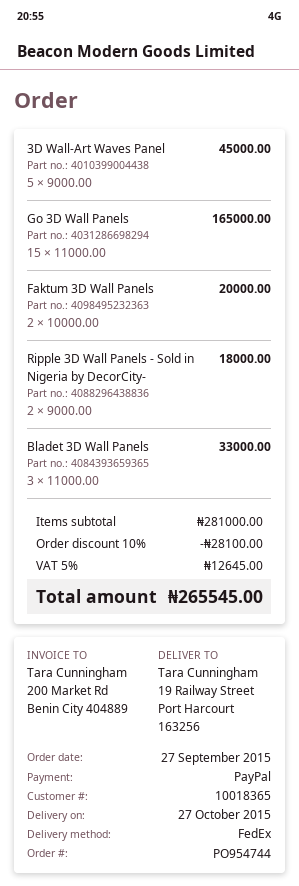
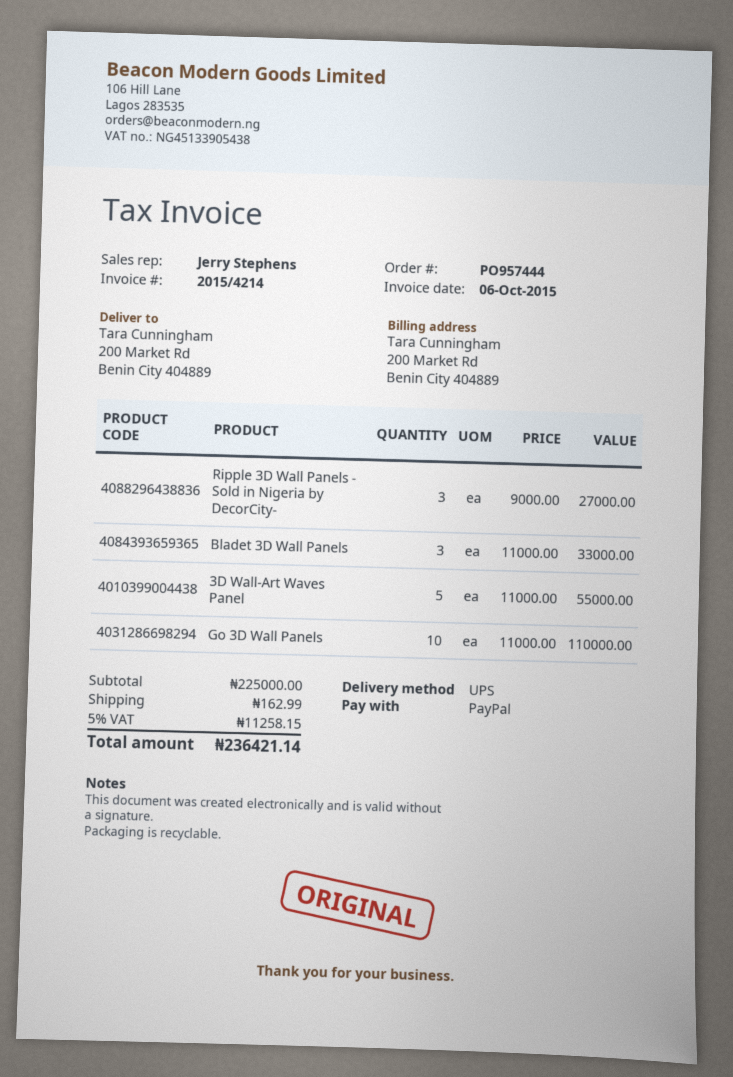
order number: PO954744 -> PO957444
shipping method: FedEx -> UPS
ship to: 19 Railway Street, Port Harcourt 163256 -> 200 Market Rd, Benin City 404889
3D Wall-Art Waves Panel: 5 x 9000.00 = 45000.00 -> 5 x 11000.00 = 55000.00
Go 3D Wall Panels: 15 x 11000.00 = 165000.00 -> 10 x 11000.00 = 110000.00
Faktum 3D Wall Panels: 2 x 10000.00 = 20000.00 -> none
Ripple 3D Wall Panels - Sold in Nigeria by DecorCity-: 2 x 9000.00 = 18000.00 -> 3 x 9000.00 = 27000.00
subtotal: 281000.00 -> 225000.00
discount: 10% = 28100.00 -> none
shipping: none -> 162.99
tax: 5% = 12645.00 -> 5% = 11258.15
total: 265545.00 -> 236421.14

